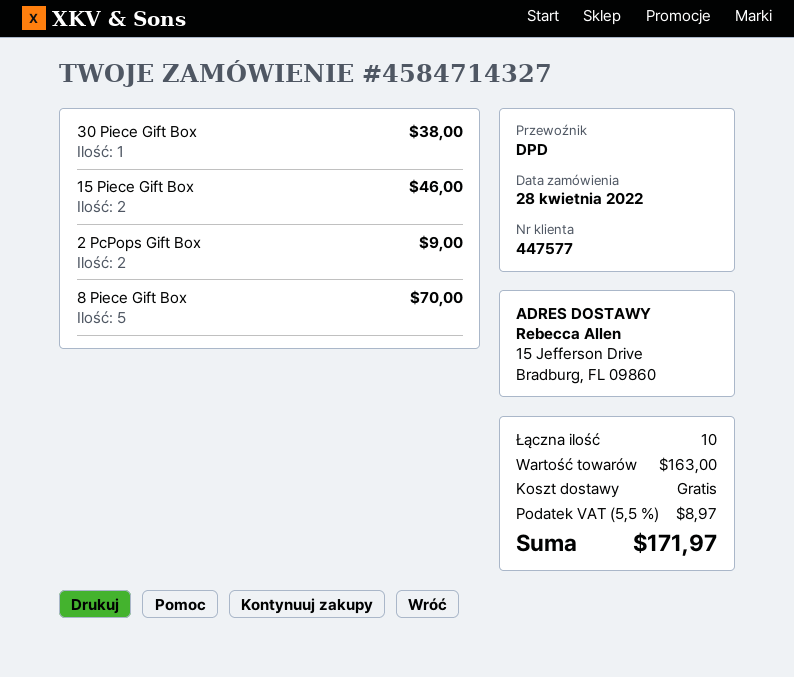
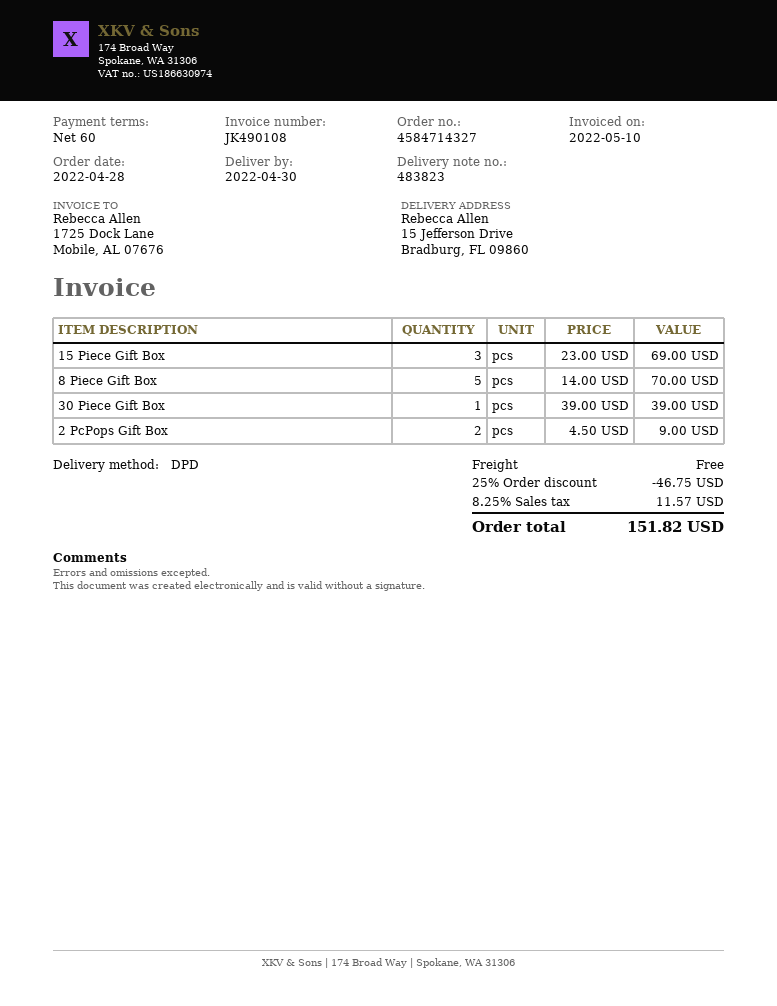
30 Piece Gift Box: 1 for 38.00 -> 1 for 39.00
15 Piece Gift Box: 2 for 46.00 -> 3 for 69.00
discount: none -> 25% = 46.75
tax: 5.5% = 8.97 -> 8.25% = 11.57
total: 171.97 -> 151.82

